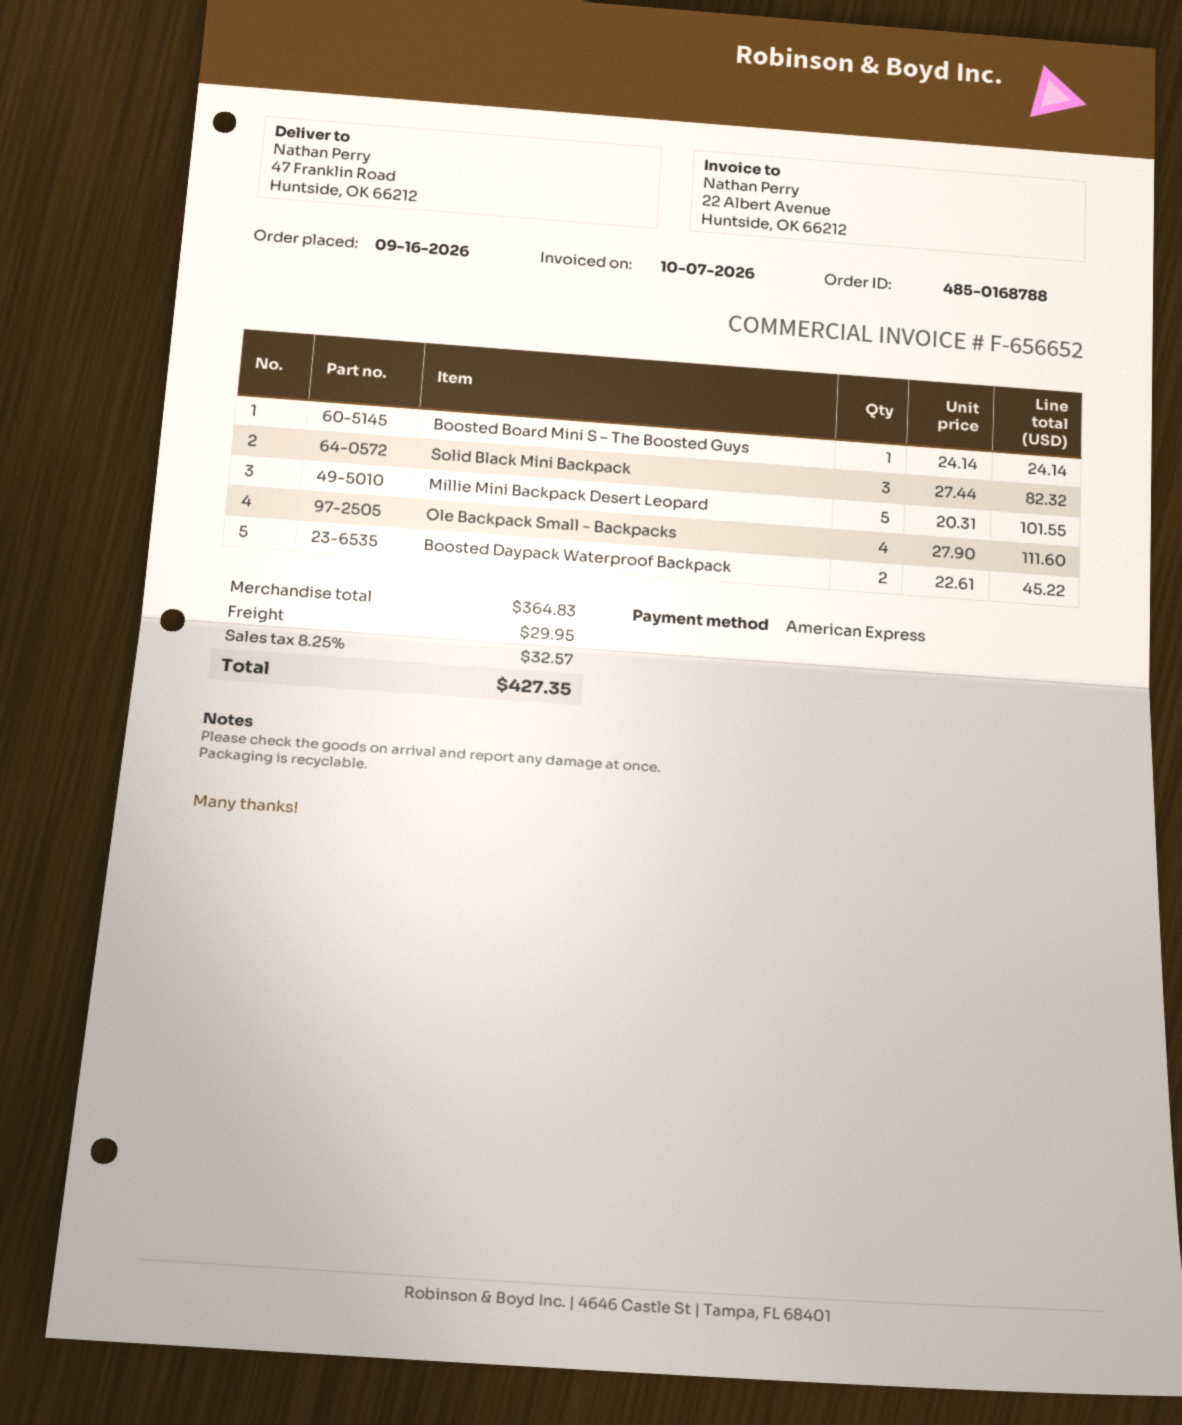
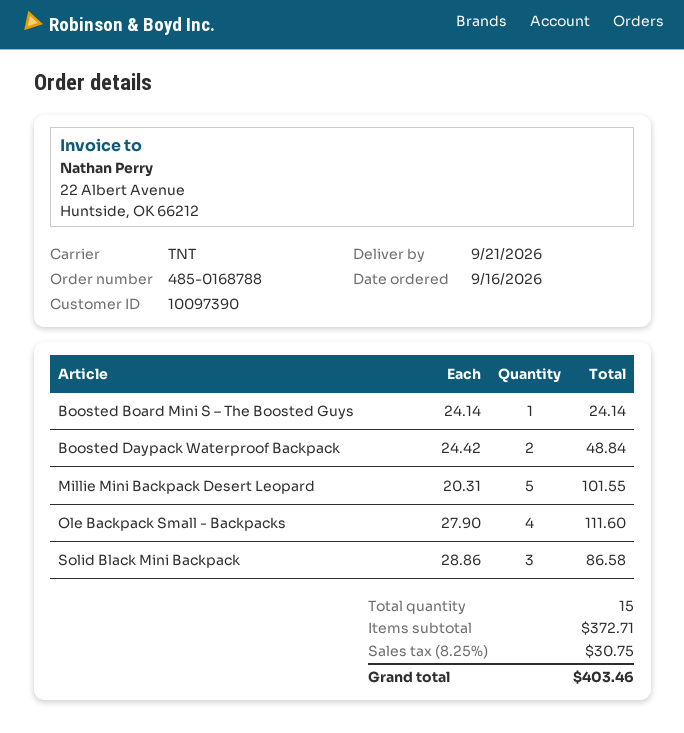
Solid Black Mini Backpack: 3 x 27.44 = 82.32 -> 3 x 28.86 = 86.58
Boosted Daypack Waterproof Backpack: 2 x 22.61 = 45.22 -> 2 x 24.42 = 48.84
subtotal: 364.83 -> 372.71
shipping: 29.95 -> none
tax: 8.25% = 32.57 -> 8.25% = 30.75
total: 427.35 -> 403.46

